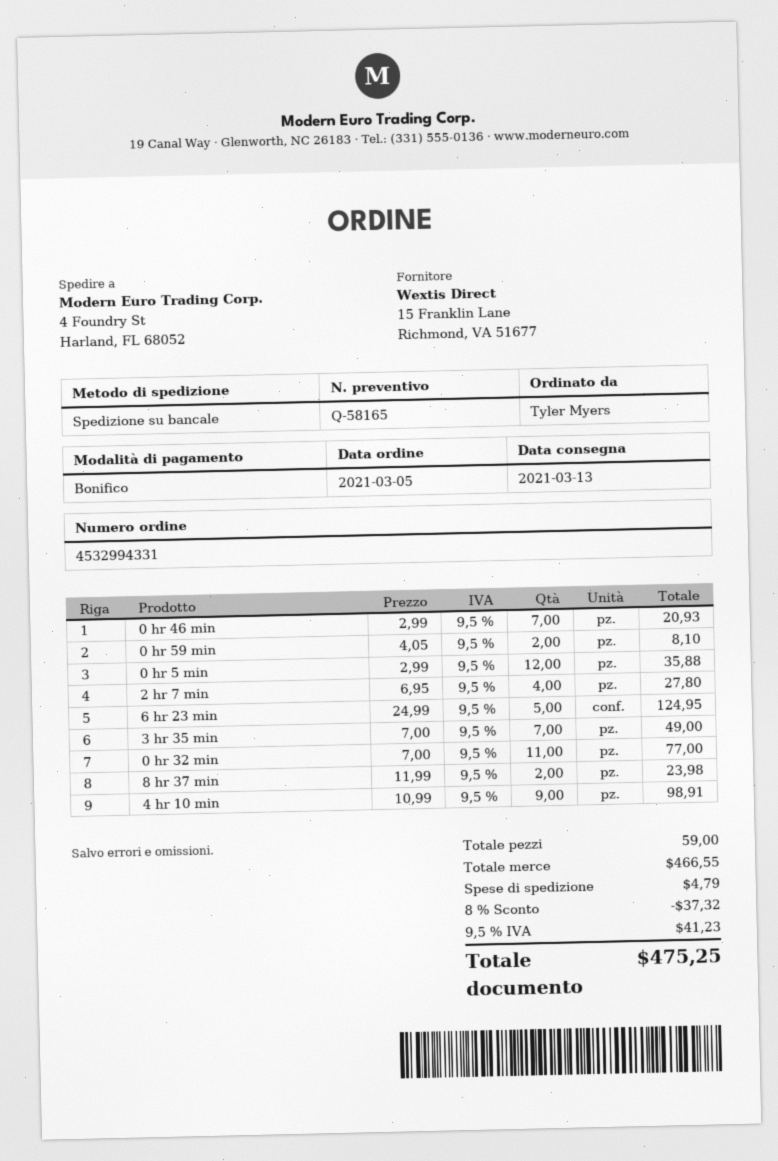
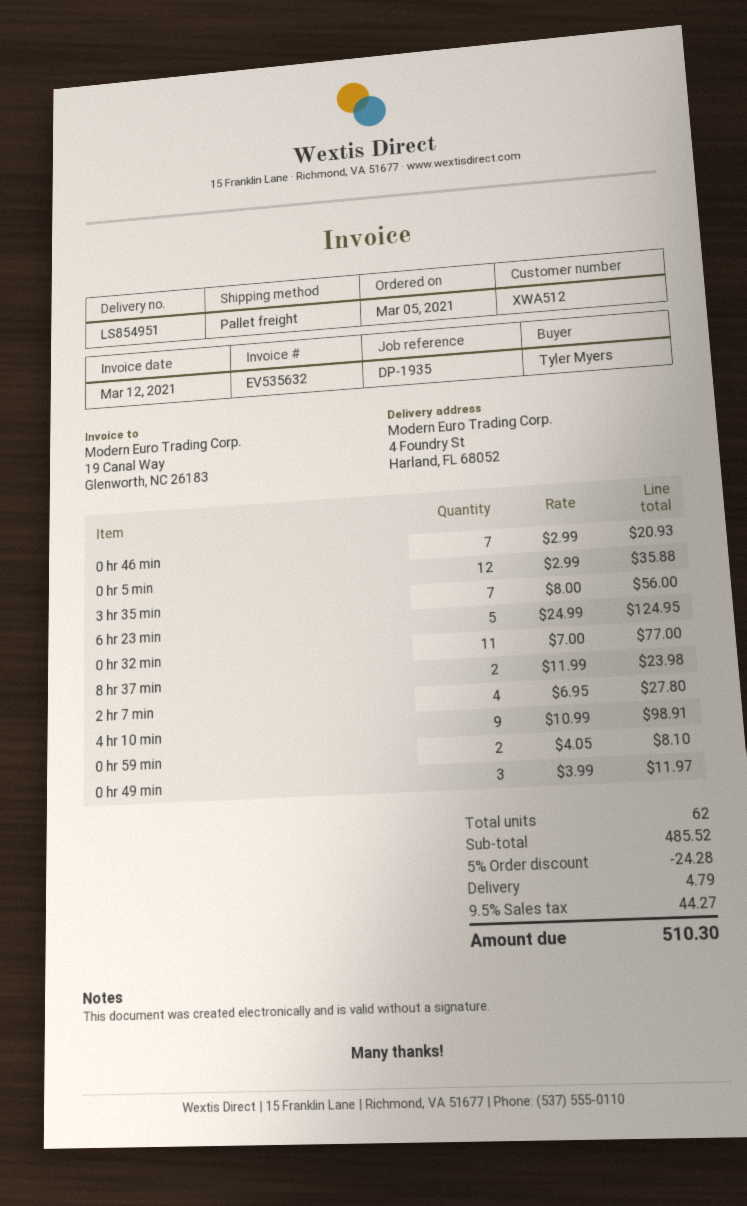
3 hr 35 min: 7 x 7.00 = 49.00 -> 7 x 8.00 = 56.00
0 hr 49 min: none -> 3 x 3.99 = 11.97
total quantity: 59 -> 62
subtotal: 466.55 -> 485.52
discount: 8% = 37.32 -> 5% = 24.28
tax: 9.5% = 41.23 -> 9.5% = 44.27
total: 475.25 -> 510.30

